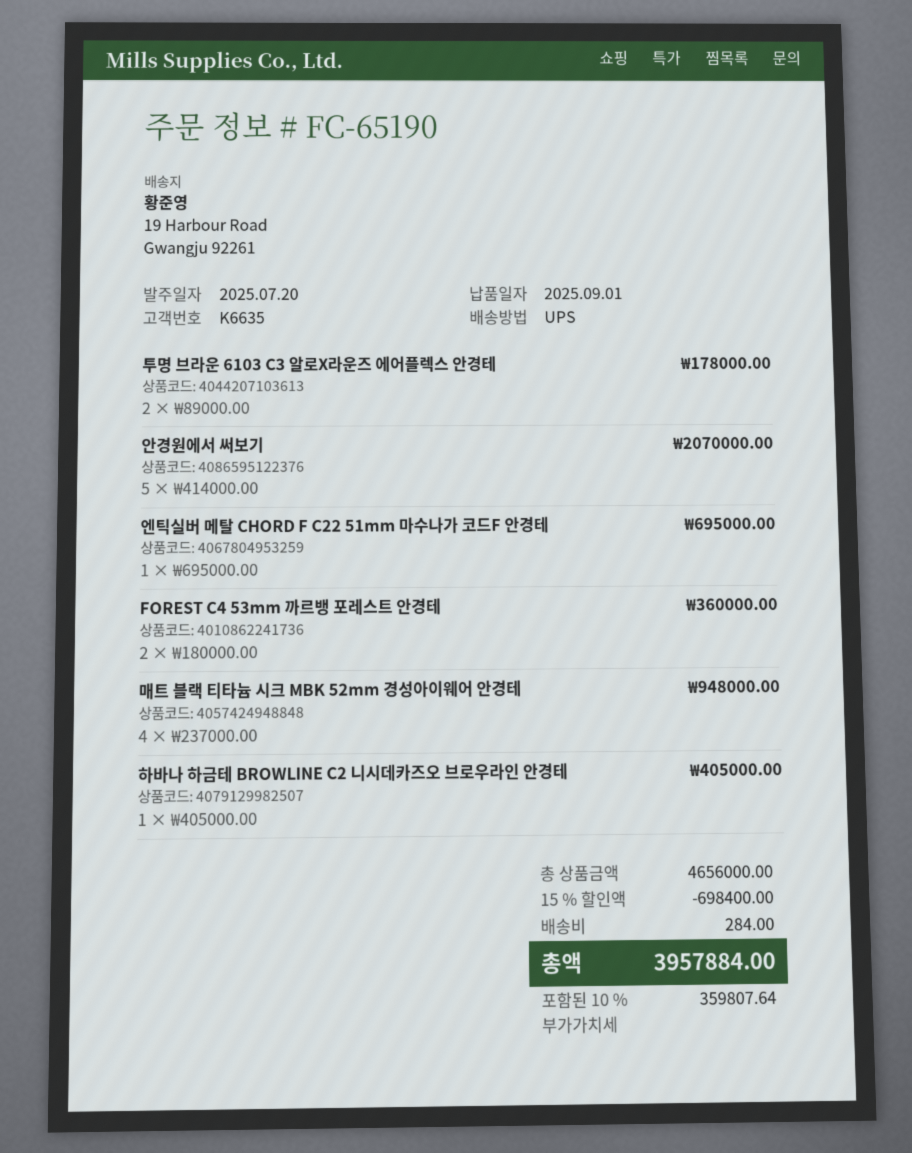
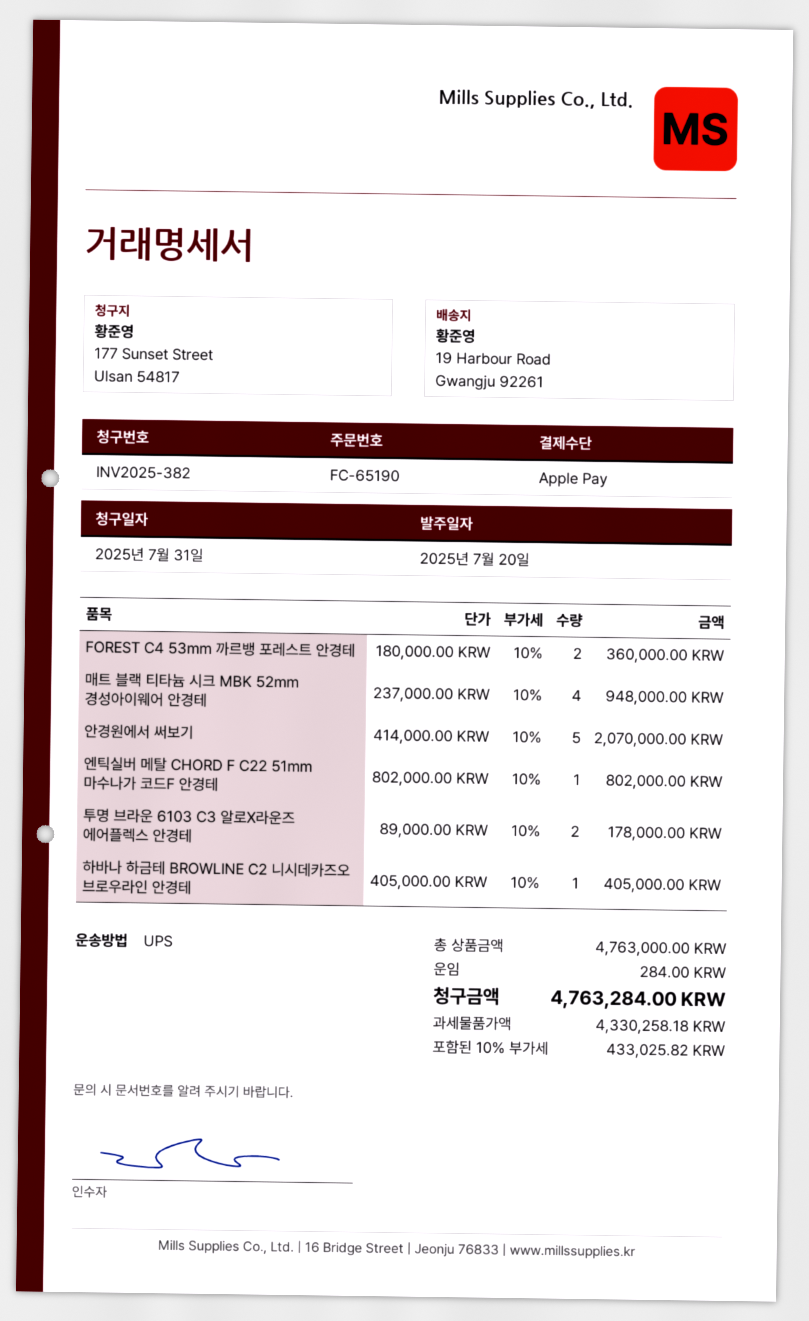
엔틱실버 메탈 CHORD F C22 51mm 마수나가 코드F 안경테: 1 x 695000.00 = 695000.00 -> 1 x 802000.00 = 802000.00
subtotal: 4656000.00 -> 4763000.00
discount: 15% = 698400.00 -> none
tax: 10% = 359807.64 -> 10% = 433025.82
total: 3957884.00 -> 4763284.00

